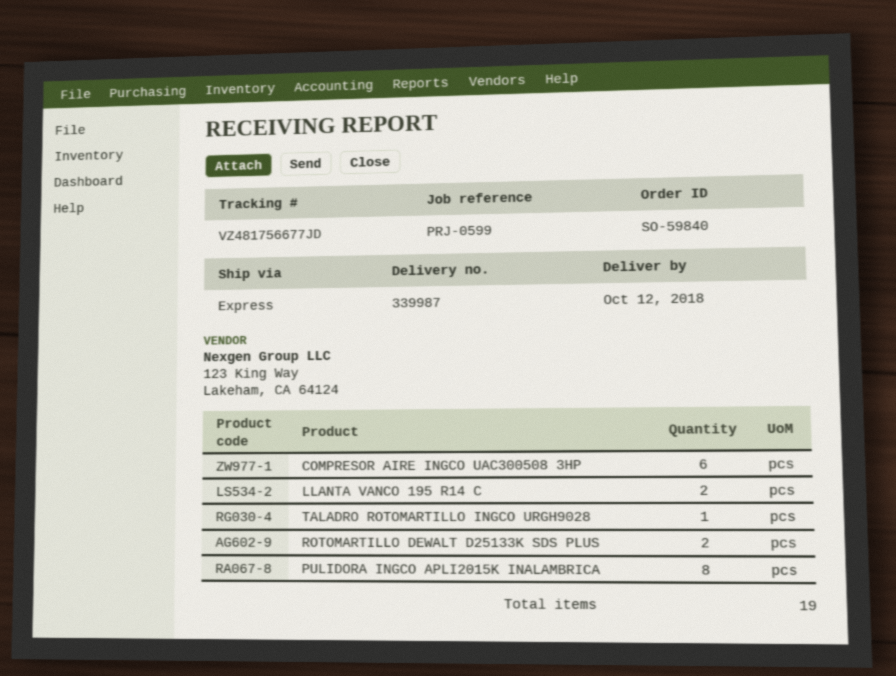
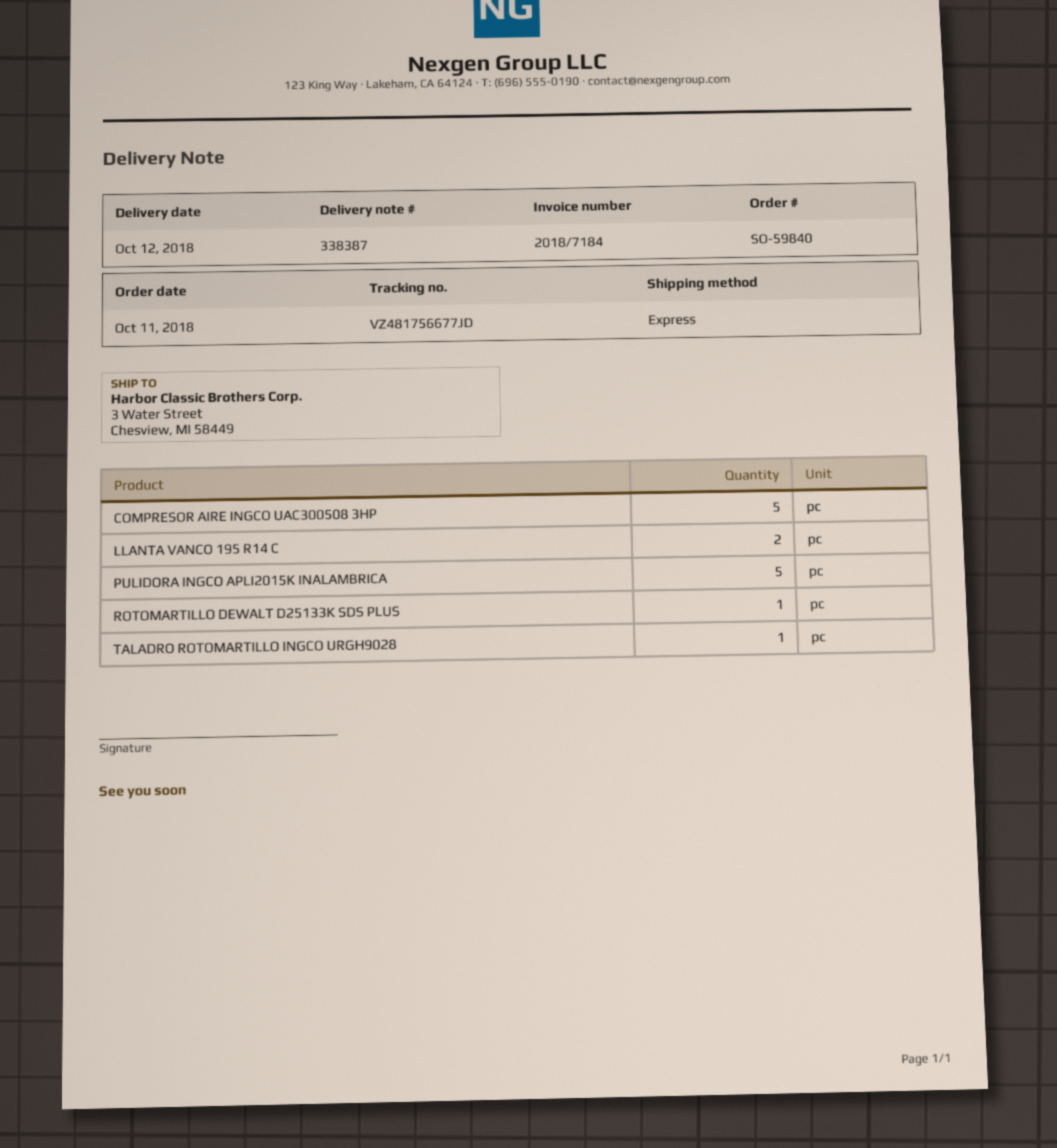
delivery note number: 339987 -> 338387
COMPRESOR AIRE INGCO UAC300508 3HP: 6 -> 5
ROTOMARTILLO DEWALT D25133K SDS PLUS: 2 -> 1
PULIDORA INGCO APLI2015K INALAMBRICA: 8 -> 5

